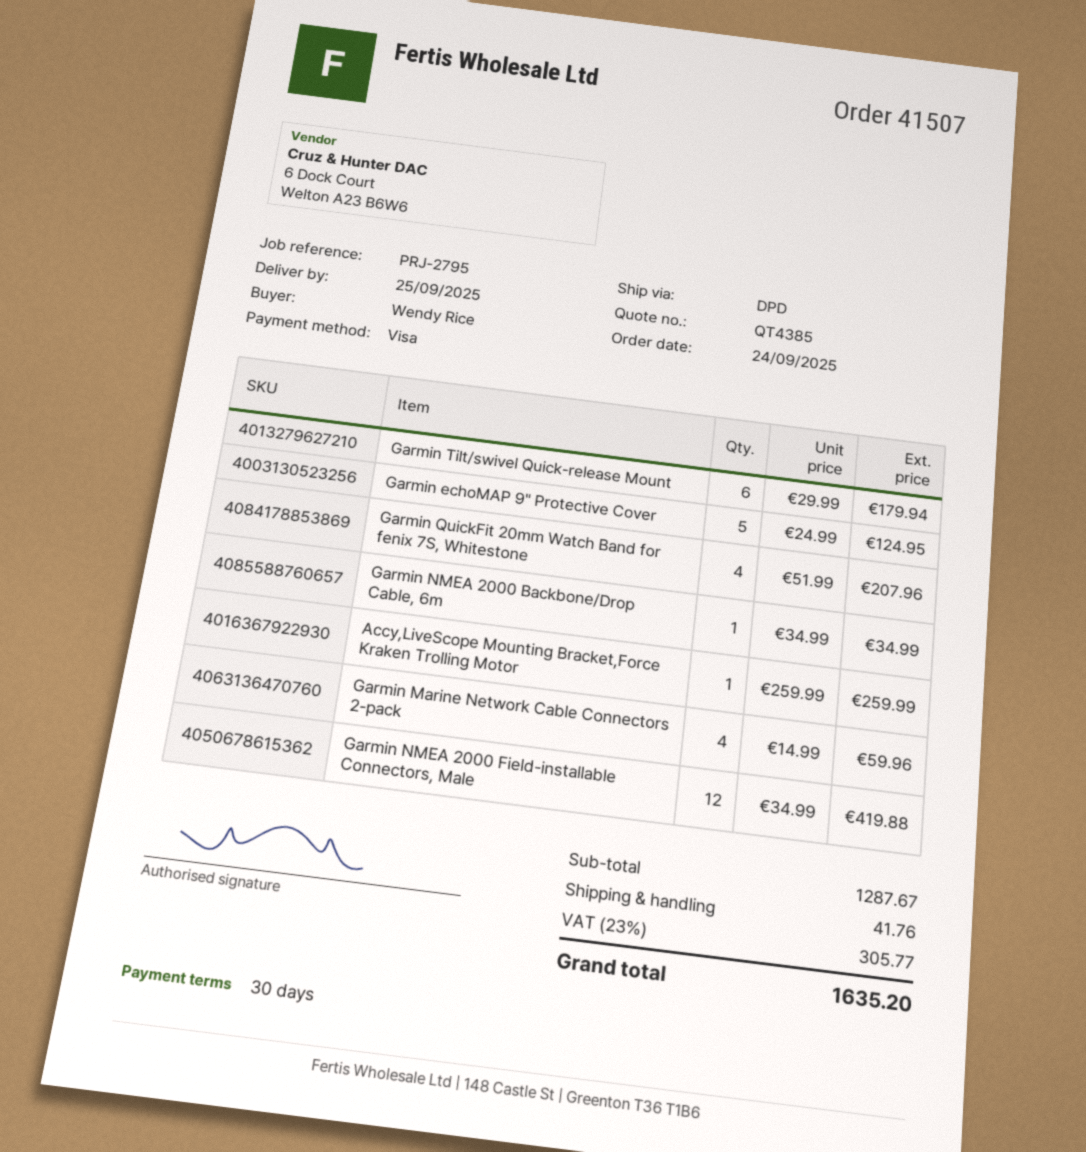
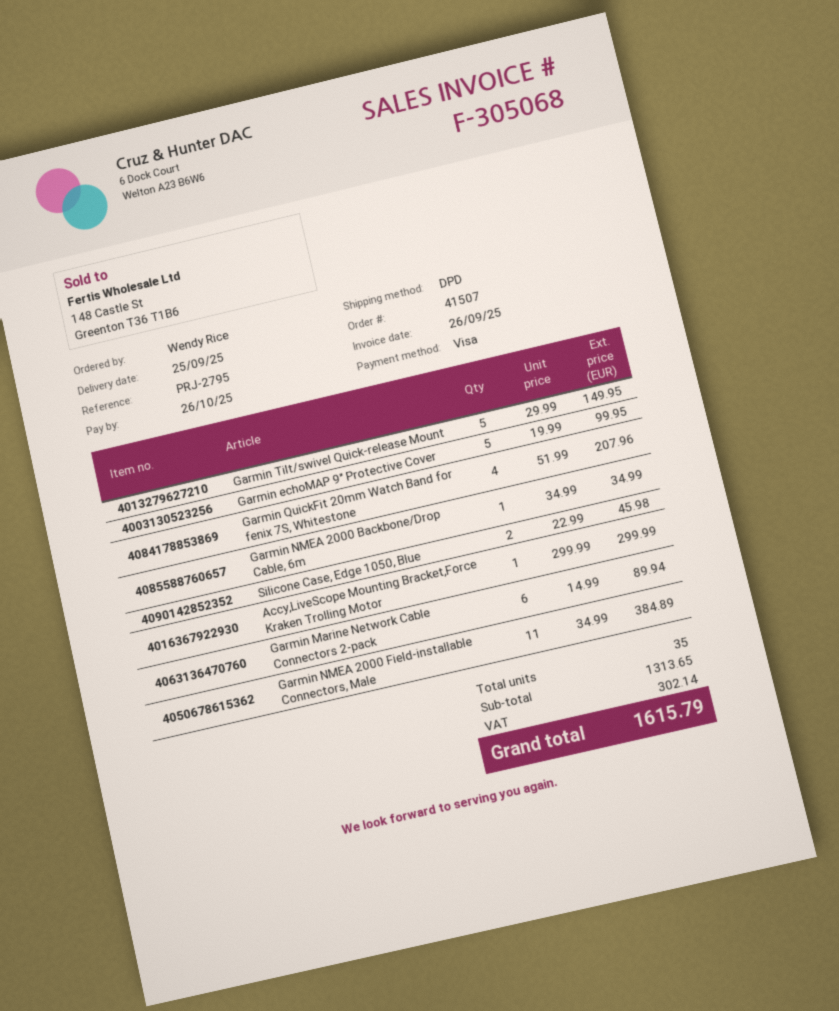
Garmin Tilt/swivel Quick-release Mount: 6 x 29.99 = 179.94 -> 5 x 29.99 = 149.95
Garmin echoMAP 9" Protective Cover: 5 x 24.99 = 124.95 -> 5 x 19.99 = 99.95
Accy,LiveScope Mounting Bracket,Force Kraken Trolling Motor: 1 x 259.99 = 259.99 -> 1 x 299.99 = 299.99
Garmin Marine Network Cable Connectors 2-pack: 4 x 14.99 = 59.96 -> 6 x 14.99 = 89.94
Garmin NMEA 2000 Field-installable Connectors, Male: 12 x 34.99 = 419.88 -> 11 x 34.99 = 384.89
Silicone Case, Edge 1050, Blue: none -> 2 x 22.99 = 45.98
subtotal: 1287.67 -> 1313.65
shipping: 41.76 -> none
tax: 305.77 -> 302.14
total: 1635.20 -> 1615.79

